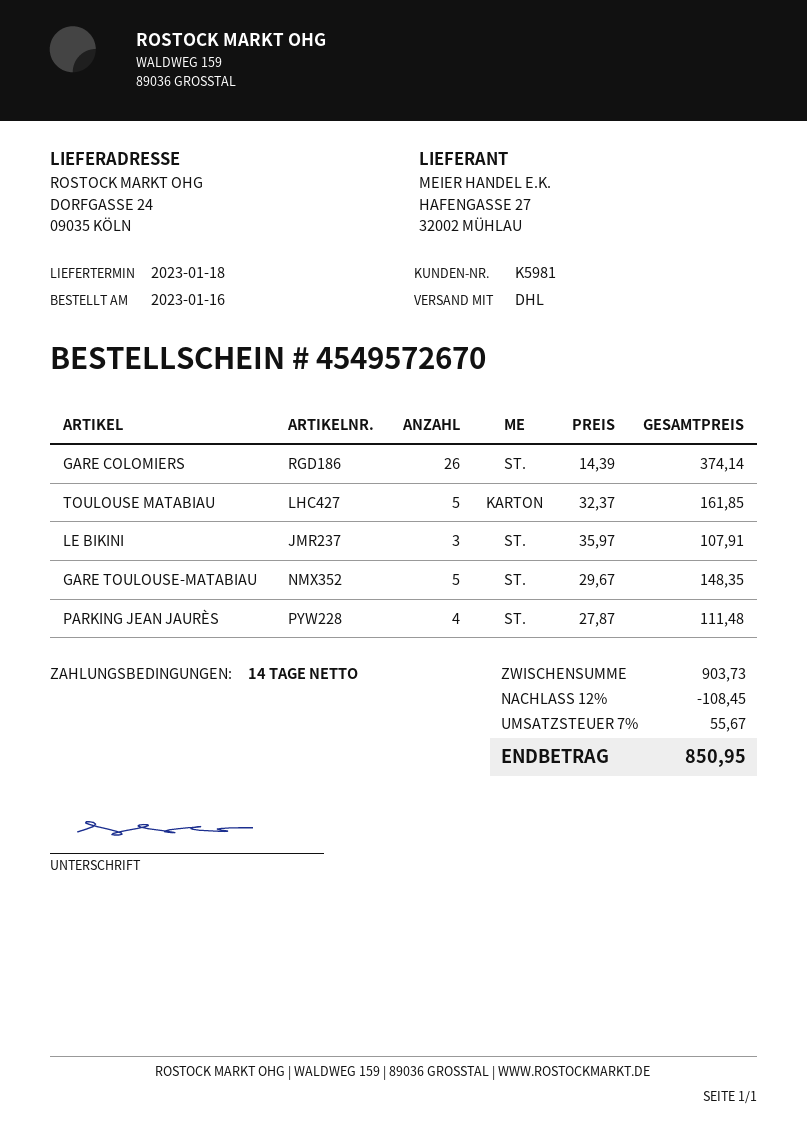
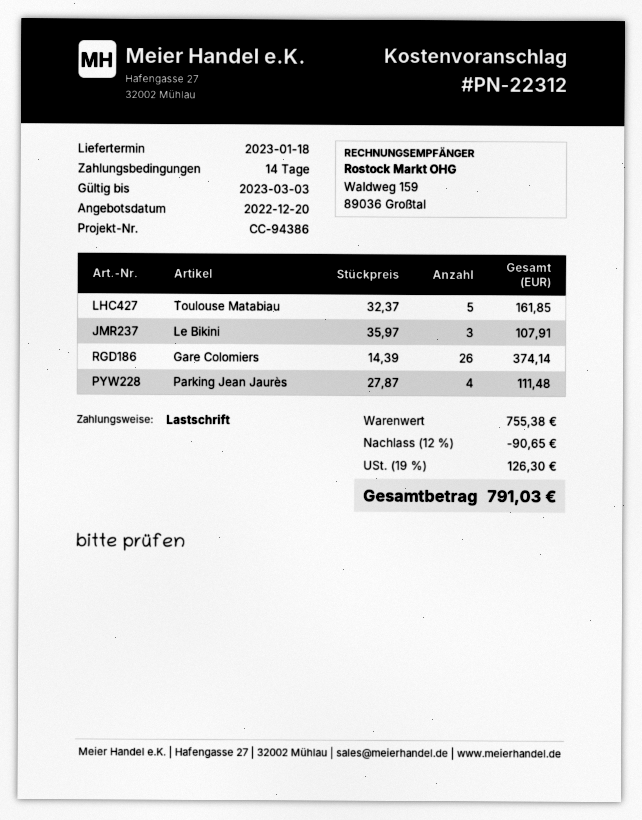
GARE TOULOUSE-MATABIAU: 5 x 29.67 = 148.35 -> none
subtotal: 903.73 -> 755.38
discount: 12% = 108.45 -> 12% = 90.65
tax: 7% = 55.67 -> 19% = 126.30
total: 850.95 -> 791.03

